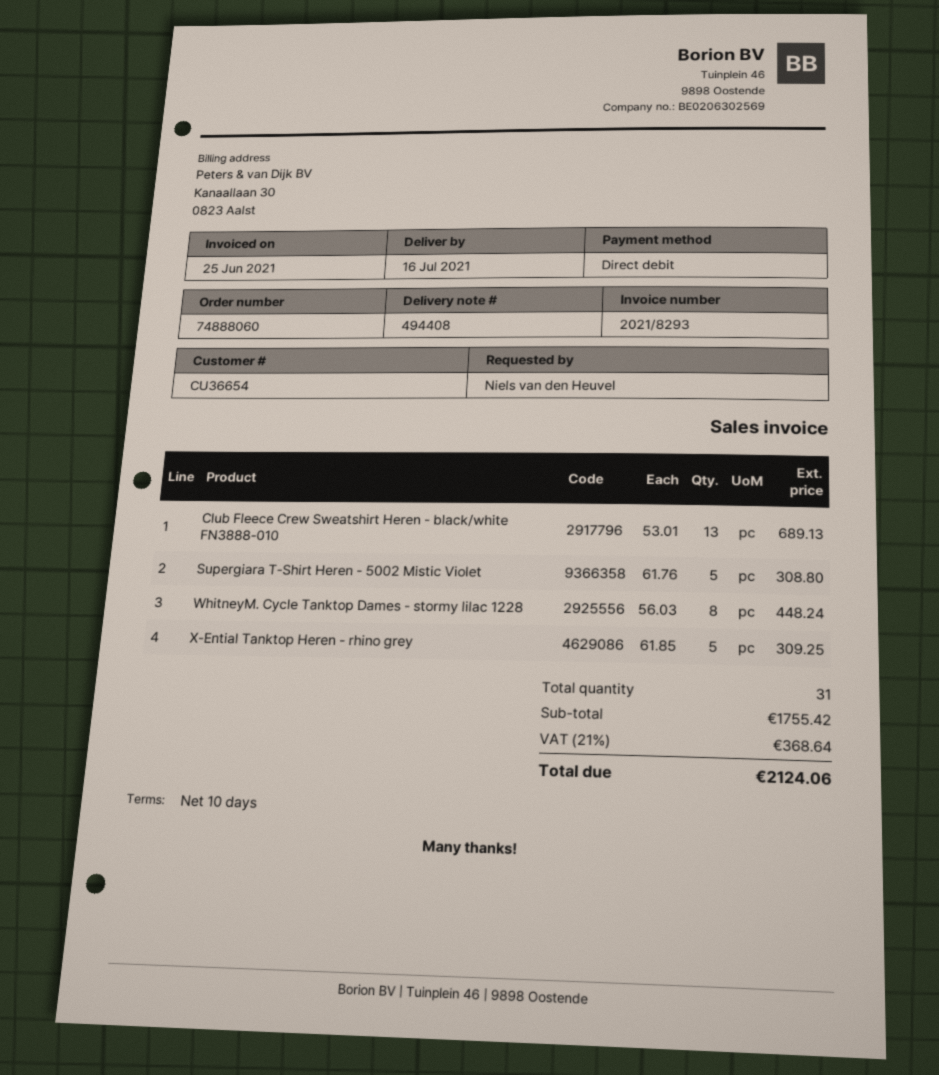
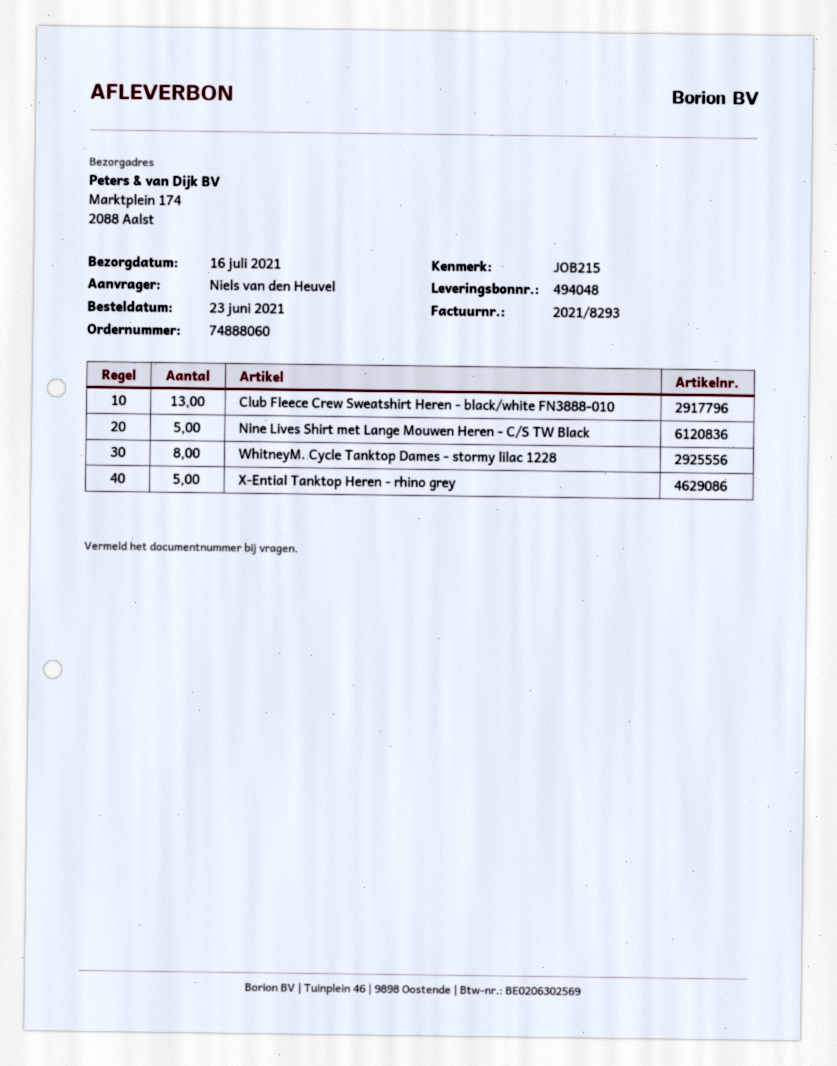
delivery note number: 494408 -> 494048
Supergiara T-Shirt Heren - 5002 Mistic Violet: 5 -> none
Nine Lives Shirt met Lange Mouwen Heren - C/S TW Black: none -> 5

